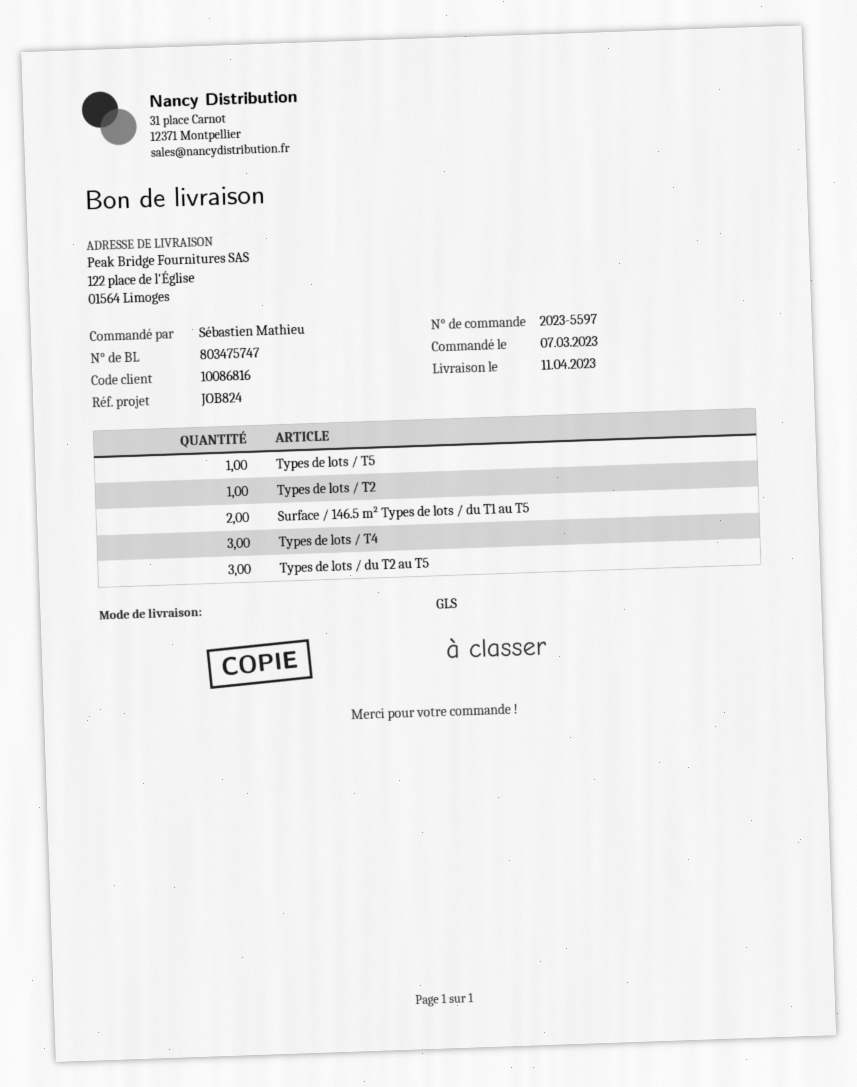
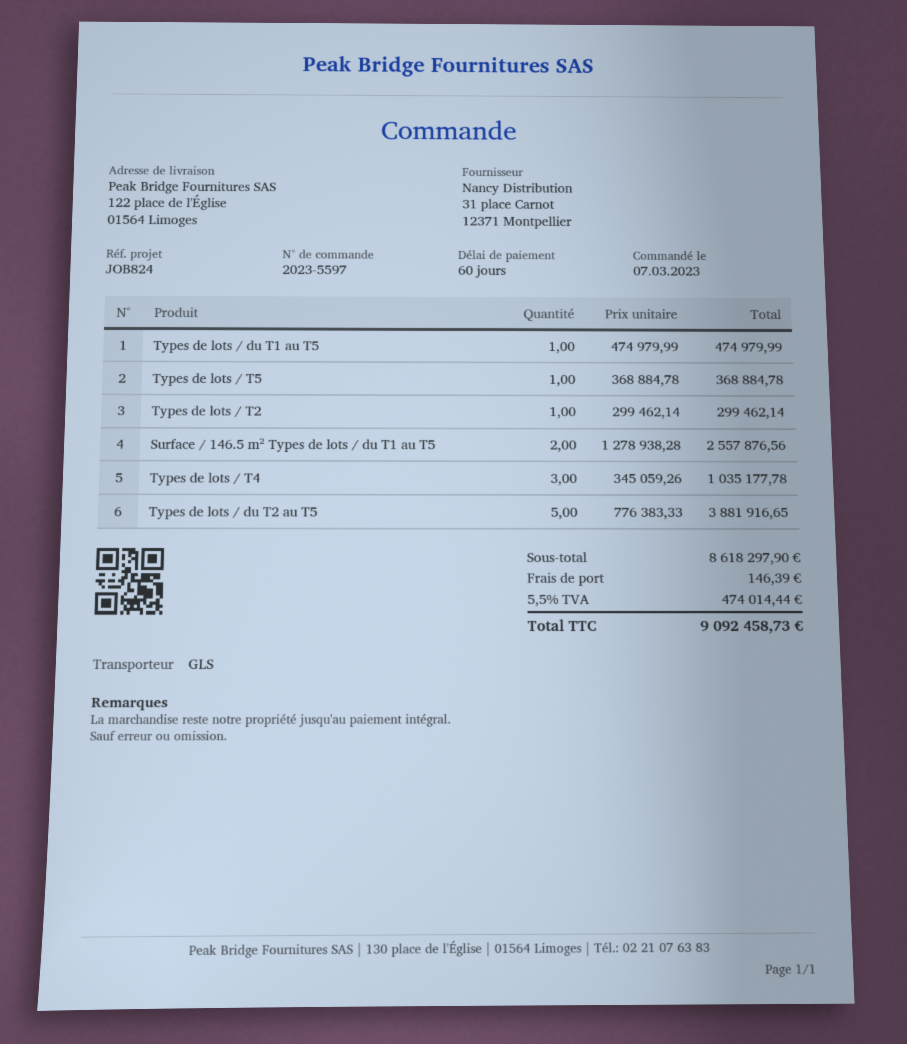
Types de lots / du T2 au T5: 3 -> 5
Types de lots / du T1 au T5: none -> 1

